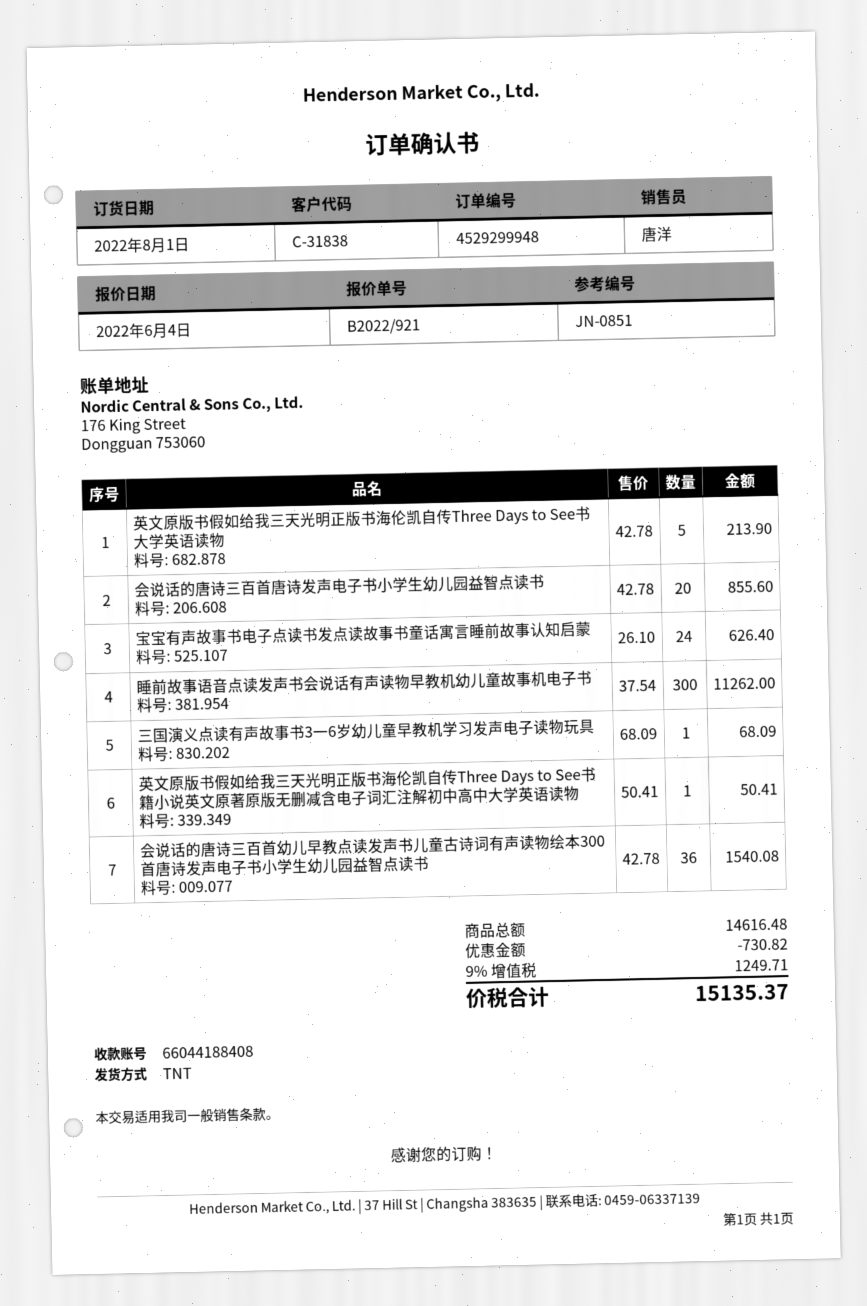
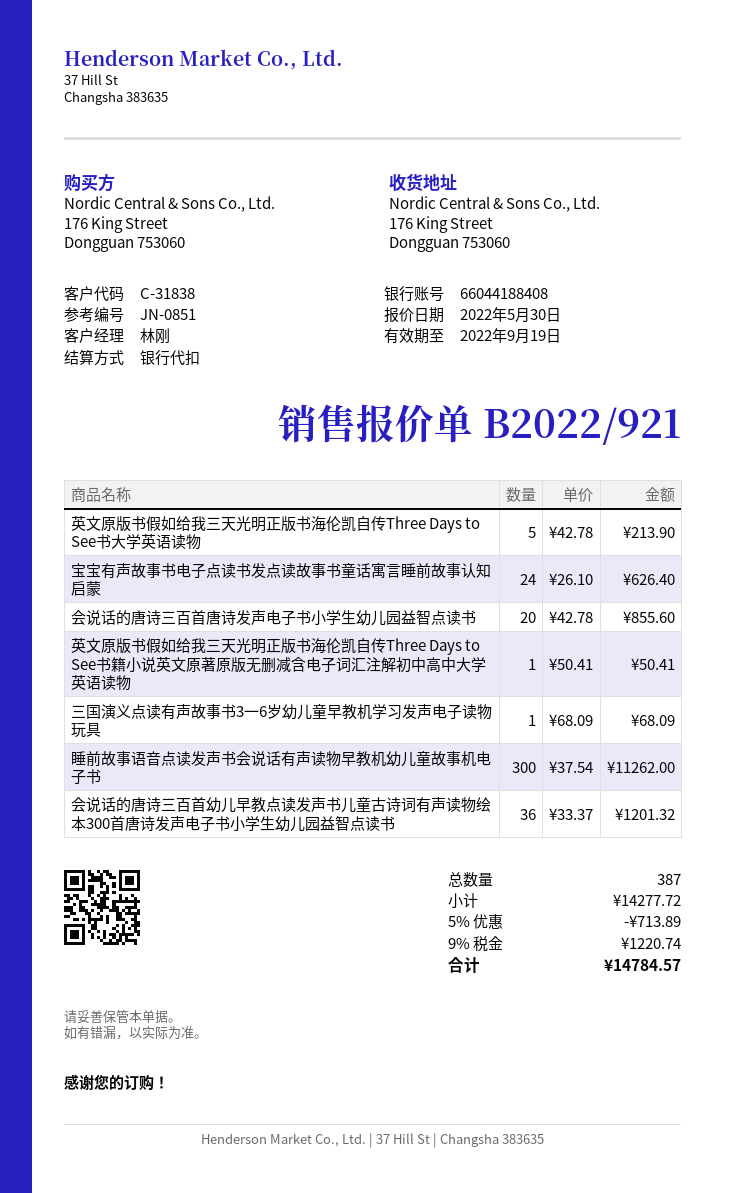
quote date: 2022-06-04 -> 2022-05-30
sales rep: 唐洋 -> 林刚
会说话的唐诗三百首幼儿早教点读发声书儿童古诗词有声读物绘本300首唐诗发声电子书小学生幼儿园益智点读书: 36 x 42.78 = 1540.08 -> 36 x 33.37 = 1201.32
subtotal: 14616.48 -> 14277.72
discount: 730.82 -> 713.89
tax: 9% = 1249.71 -> 9% = 1220.74
total: 15135.37 -> 14784.57

